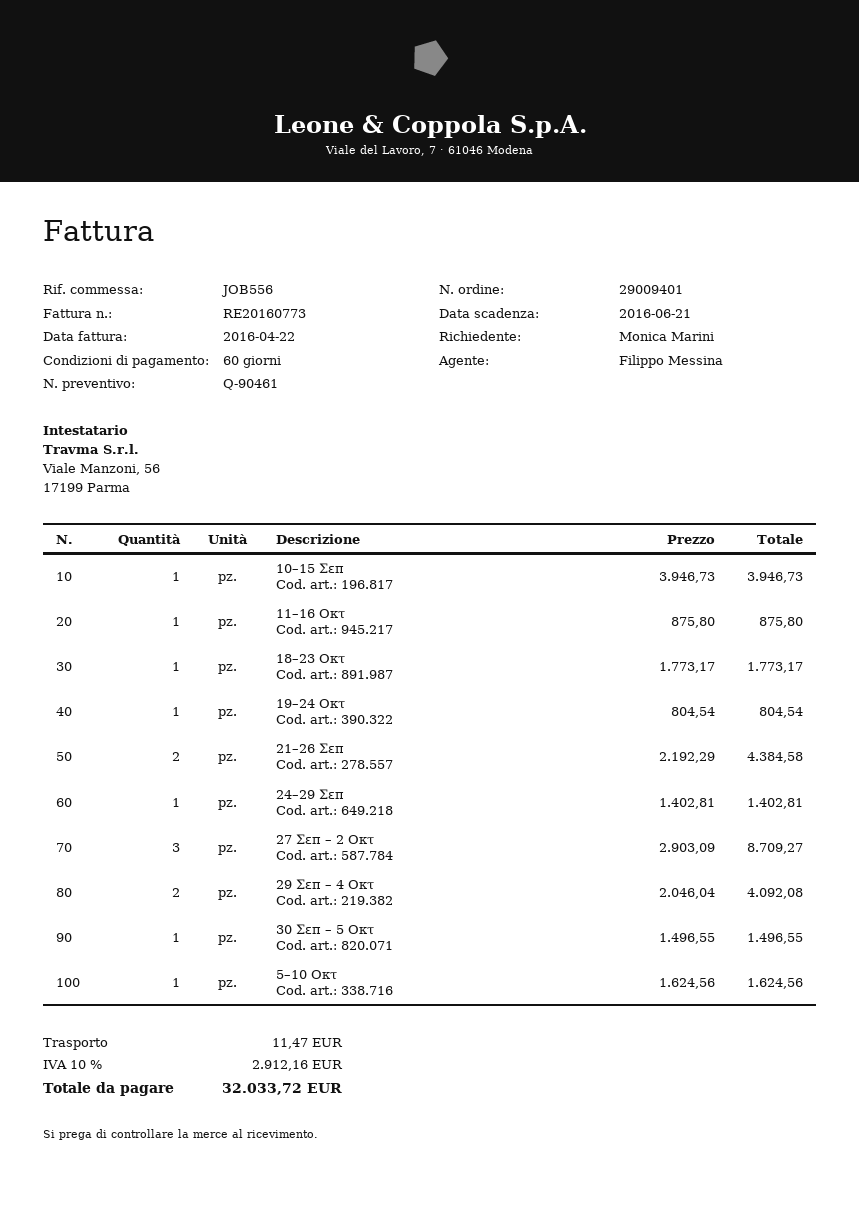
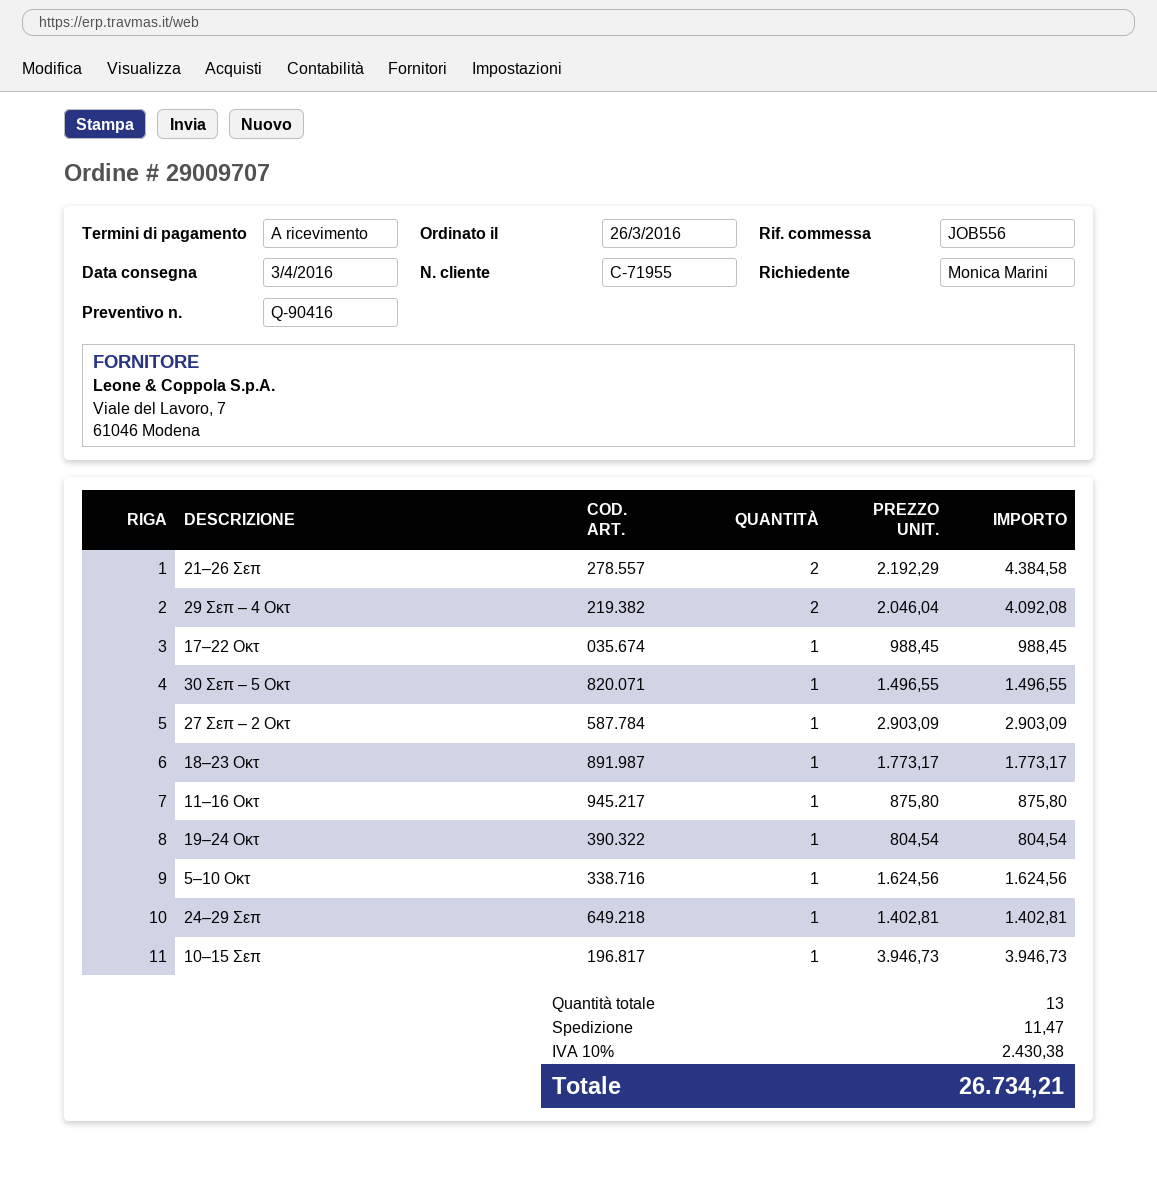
quote number: Q-90461 -> Q-90416
order number: 29009401 -> 29009707
payment terms: 60 days -> on receipt
27 Σεπ – 2 Οκτ: 3 x 2903.09 = 8709.27 -> 1 x 2903.09 = 2903.09
17–22 Οκτ: none -> 1 x 988.45 = 988.45
tax: 10% = 2912.16 -> 10% = 2430.38
total: 32033.72 -> 26734.21

